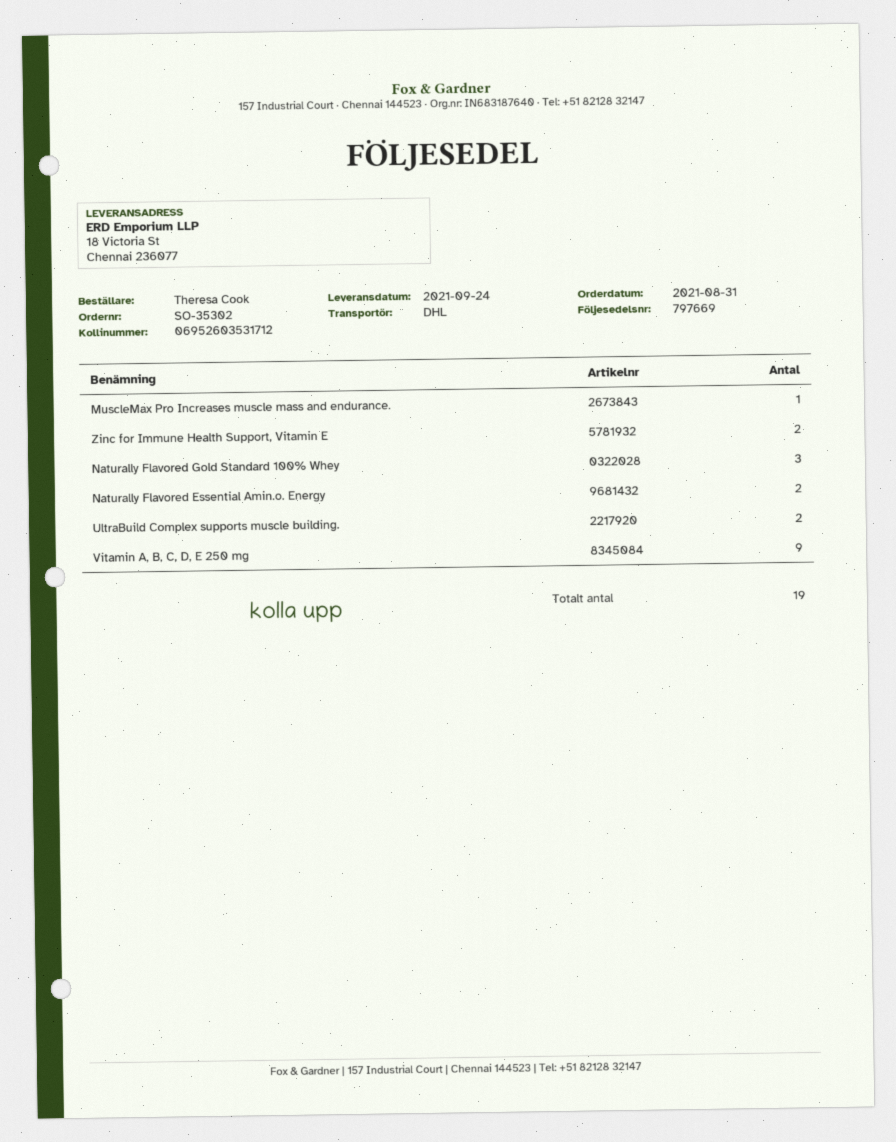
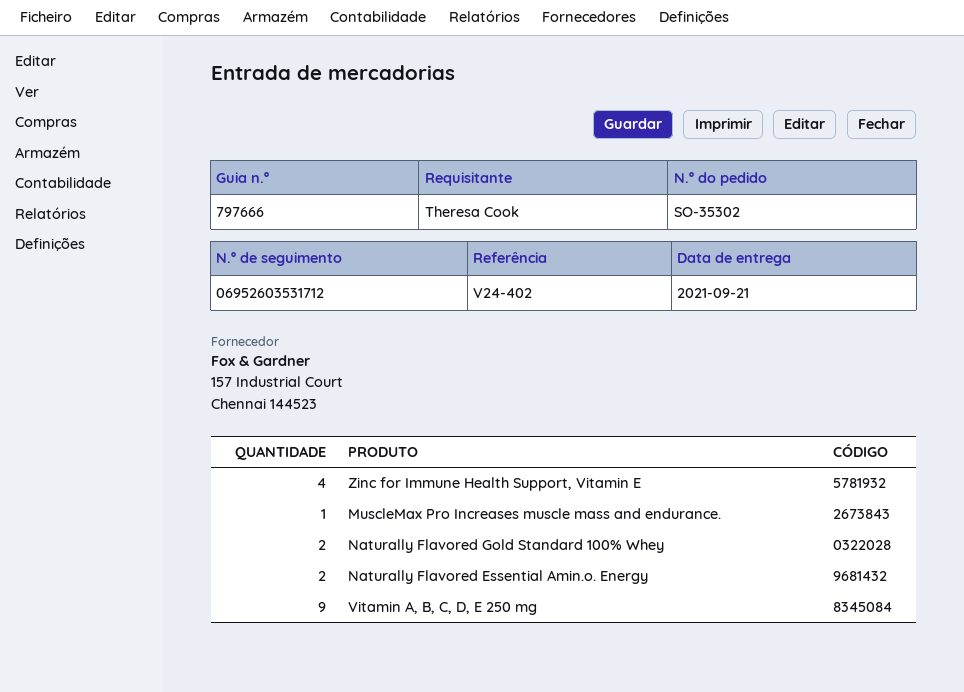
delivery note number: 797669 -> 797666
delivery date: 2021-09-24 -> 2021-09-21
Zinc for Immune Health Support, Vitamin E: 2 -> 4
Naturally Flavored Gold Standard 100% Whey: 3 -> 2
UltraBuild Complex supports muscle building.: 2 -> none

